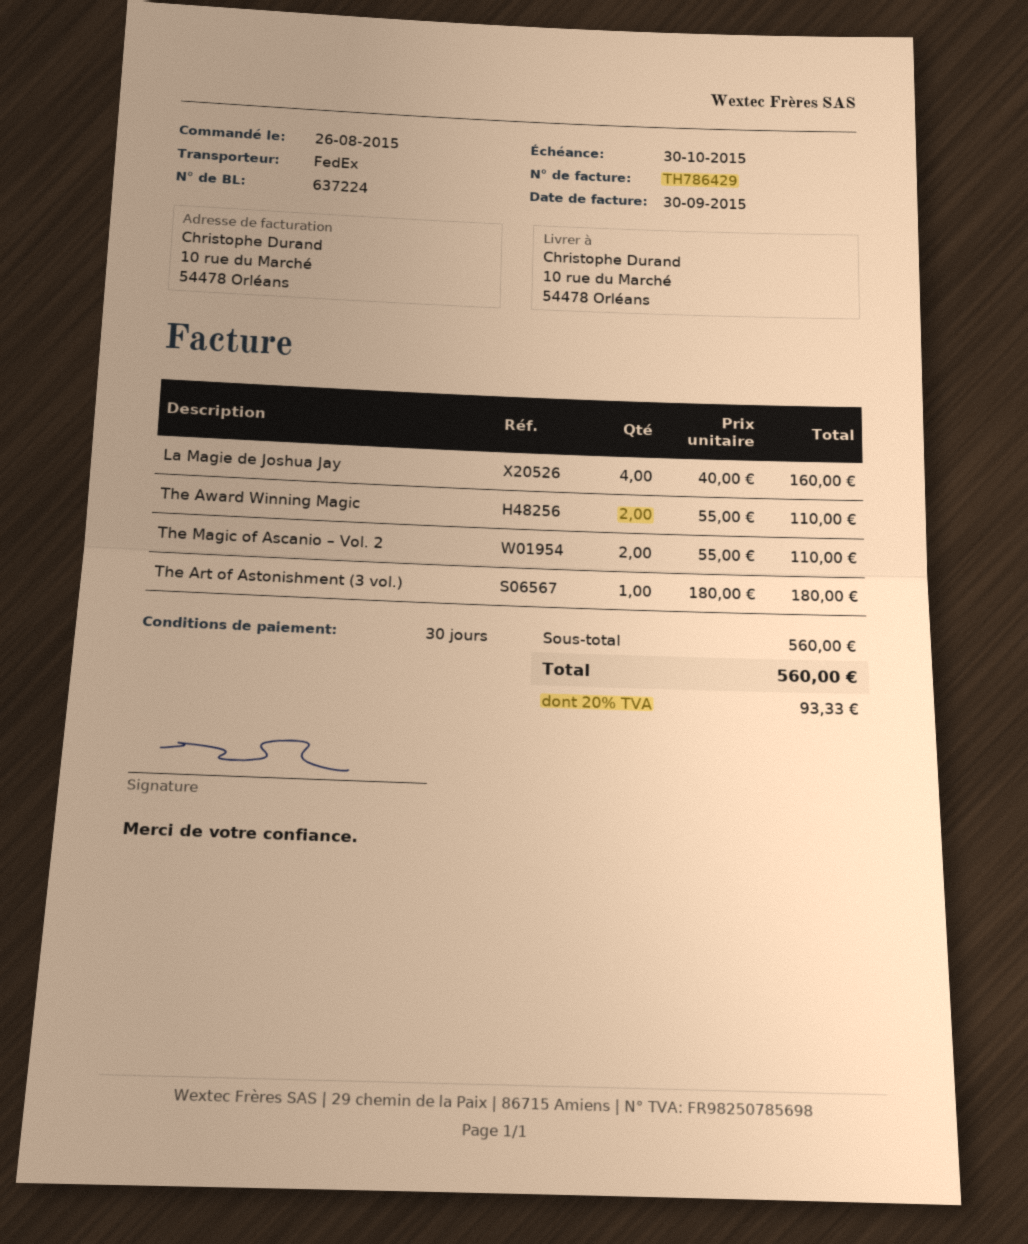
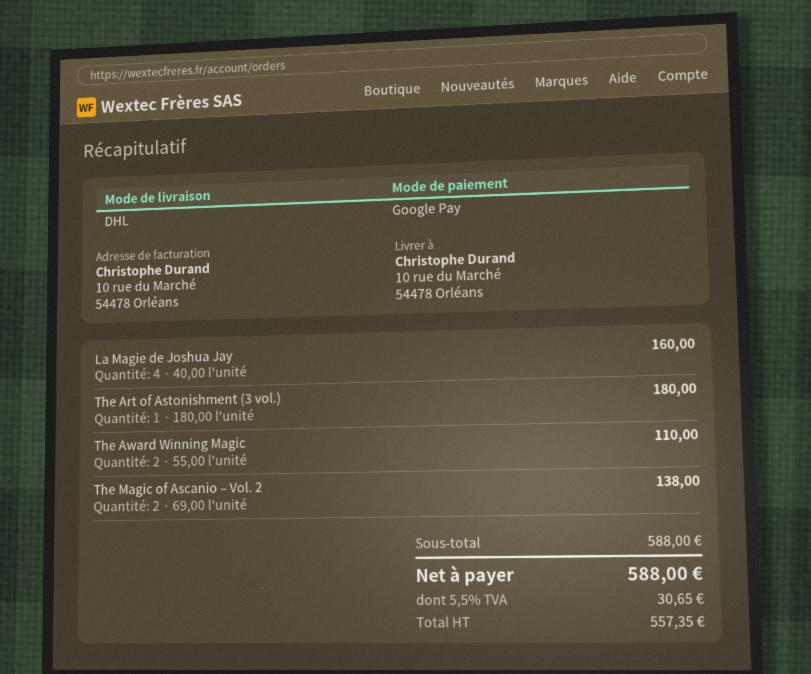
shipping method: FedEx -> DHL
The Magic of Ascanio – Vol. 2: 2 x 55.00 = 110.00 -> 2 x 69.00 = 138.00
subtotal: 560.00 -> 588.00
tax: 20% = 93.33 -> 5.5% = 30.65
total: 560.00 -> 588.00

